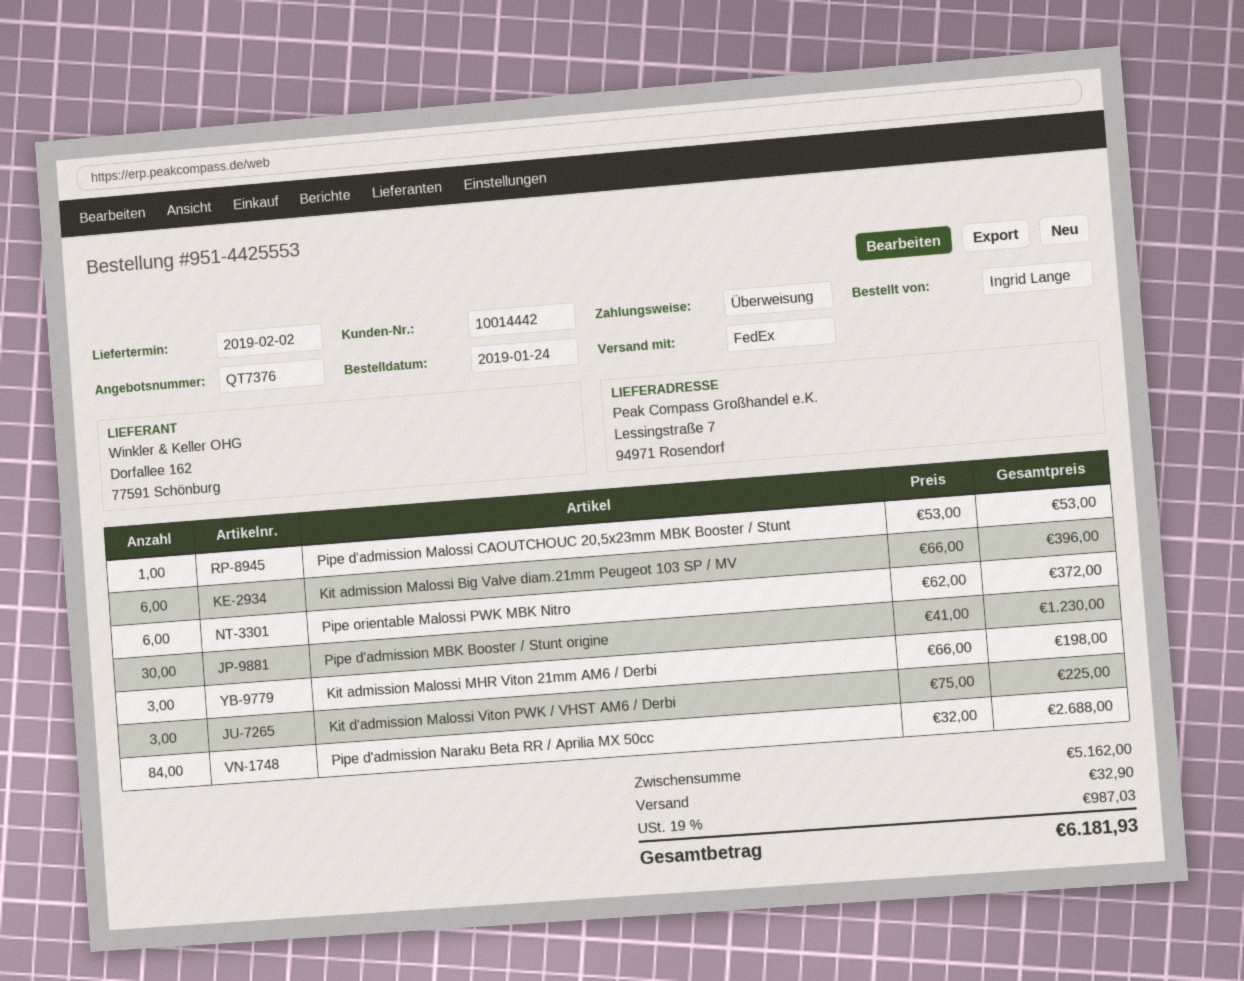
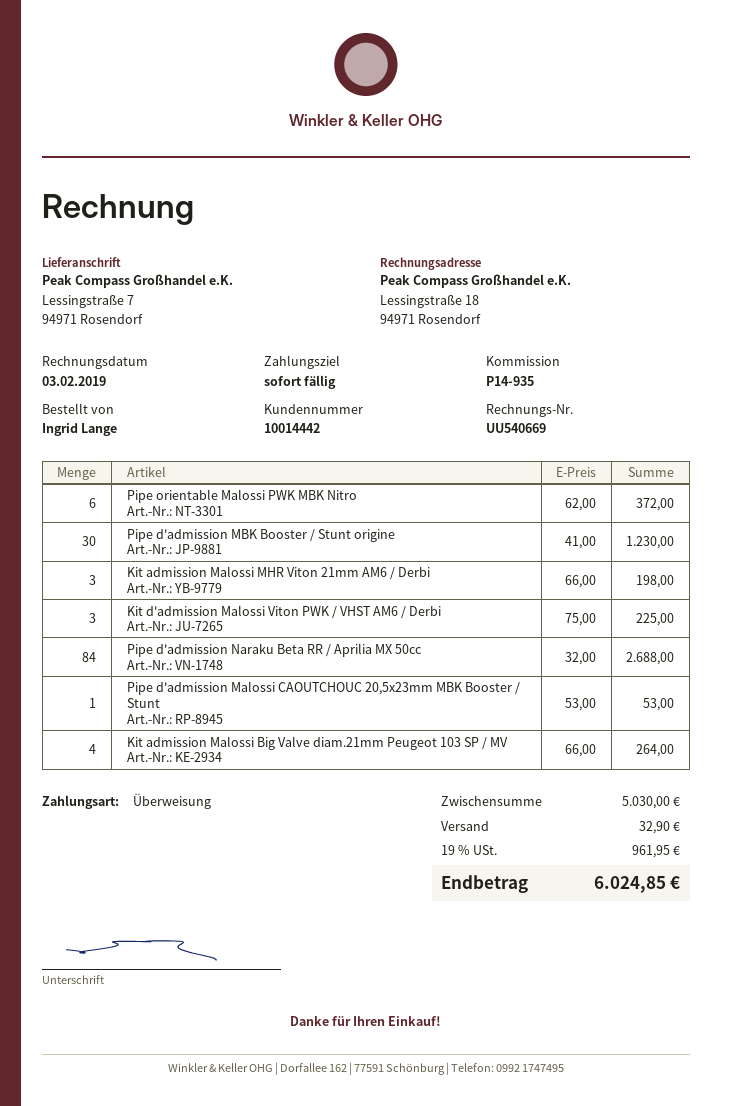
Kit admission Malossi Big Valve diam.21mm Peugeot 103 SP / MV: 6 x 66.00 = 396.00 -> 4 x 66.00 = 264.00
subtotal: 5162.00 -> 5030.00
tax: 19% = 987.03 -> 19% = 961.95
total: 6181.93 -> 6024.85

